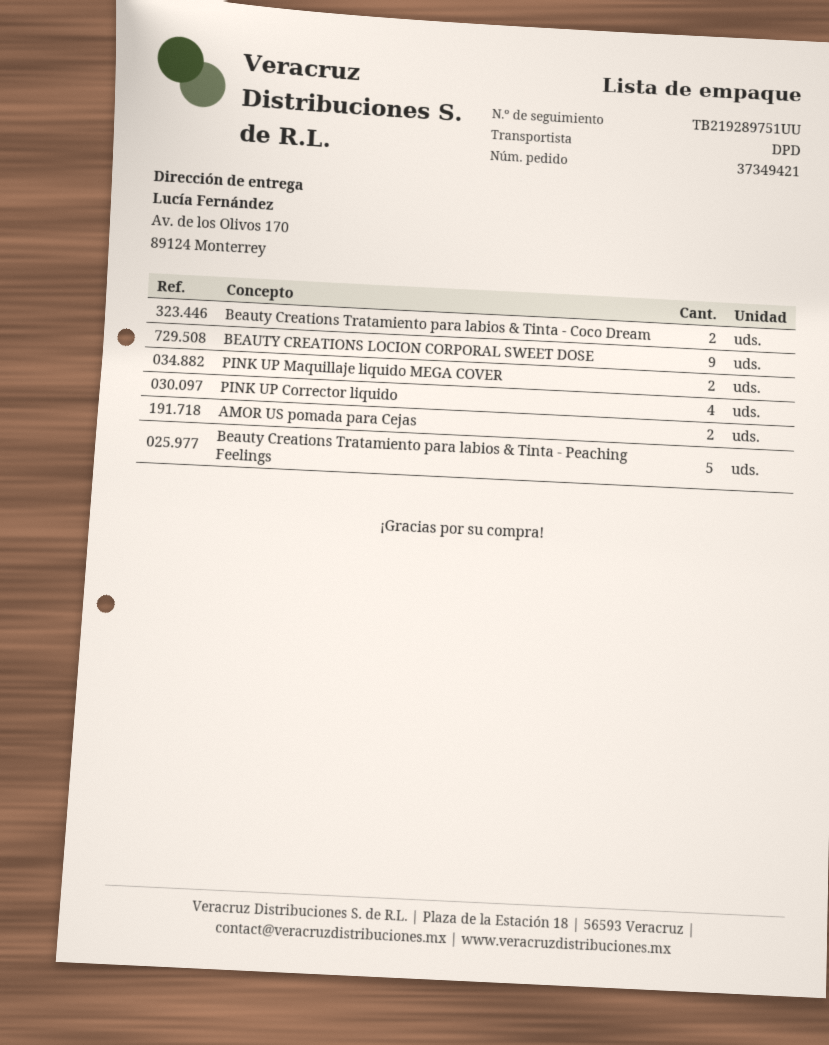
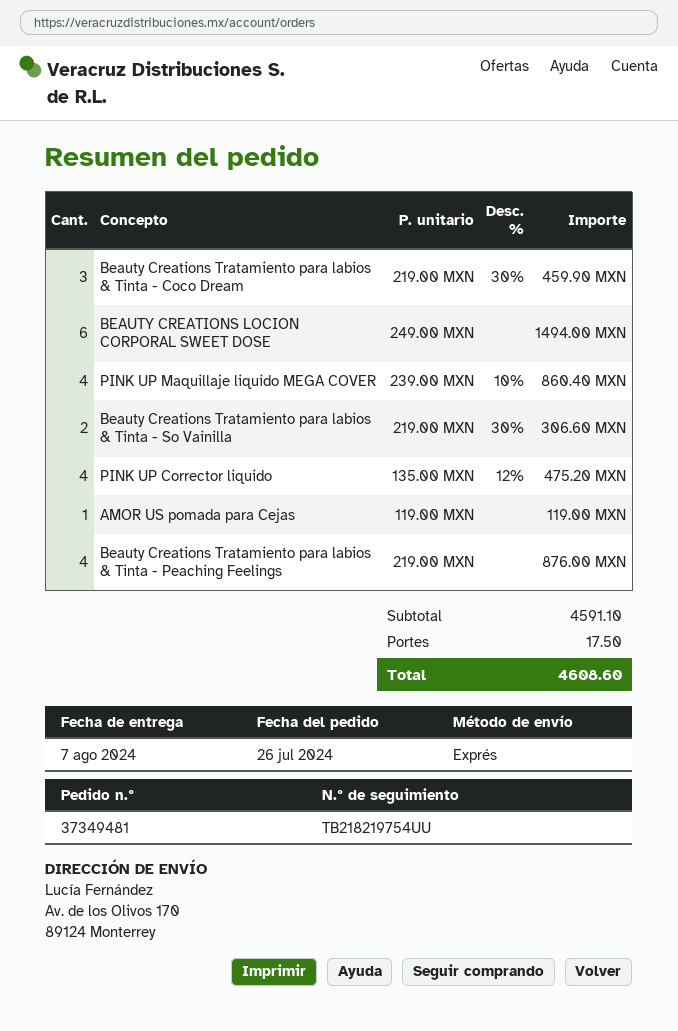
order number: 37349421 -> 37349481
shipping method: DPD -> express
tracking number: TB219289751UU -> TB218219754UU
Beauty Creations Tratamiento para labios & Tinta - Coco Dream: 2 -> 3
BEAUTY CREATIONS LOCION CORPORAL SWEET DOSE: 9 -> 6
PINK UP Maquillaje liquido MEGA COVER: 2 -> 4
AMOR US pomada para Cejas: 2 -> 1
Beauty Creations Tratamiento para labios & Tinta - Peaching Feelings: 5 -> 4
Beauty Creations Tratamiento para labios & Tinta - So Vainilla: none -> 2

